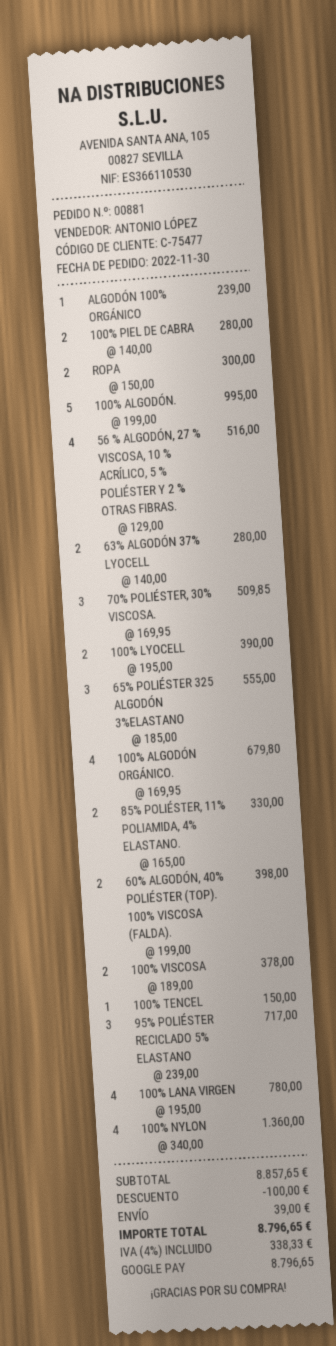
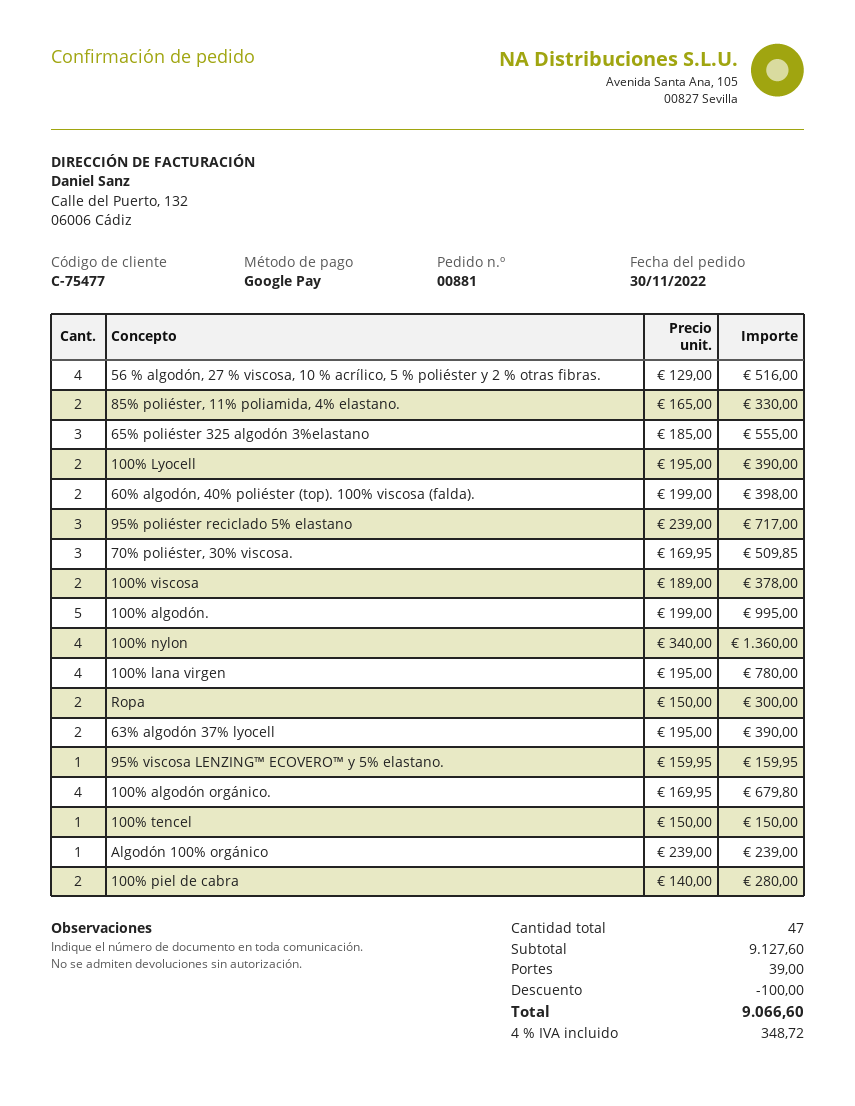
63% ALGODÓN 37% LYOCELL: 2 x 140.00 = 280.00 -> 2 x 195.00 = 390.00
95% viscosa LENZING™ ECOVERO™ y 5% elastano.: none -> 1 x 159.95 = 159.95
subtotal: 8857.65 -> 9127.60
tax: 4% = 338.33 -> 4% = 348.72
total: 8796.65 -> 9066.60

